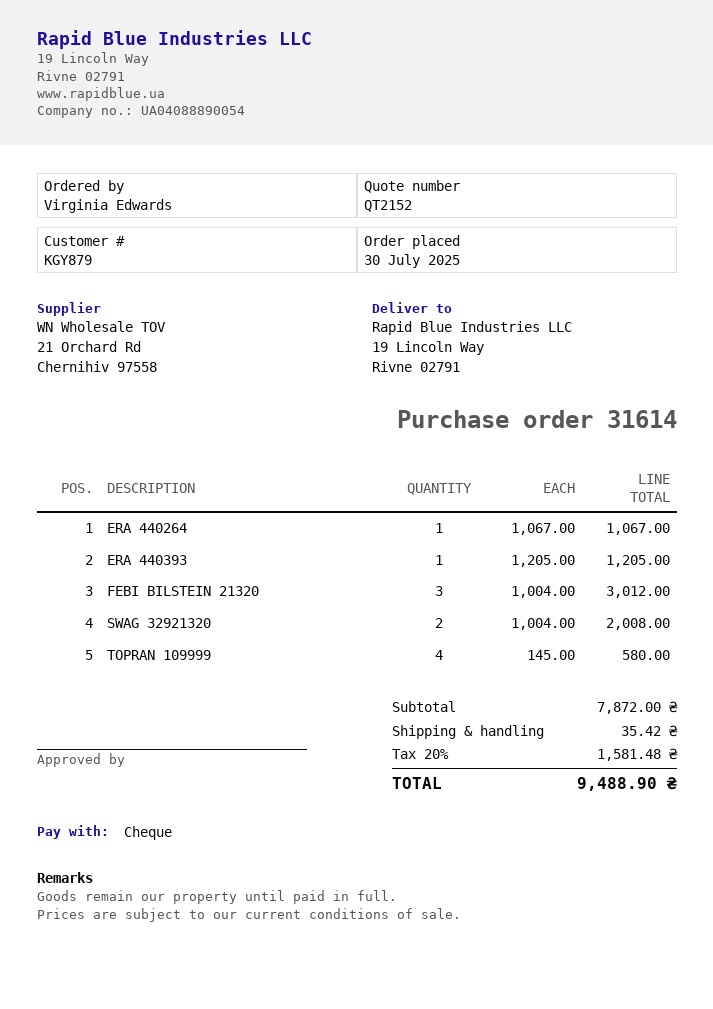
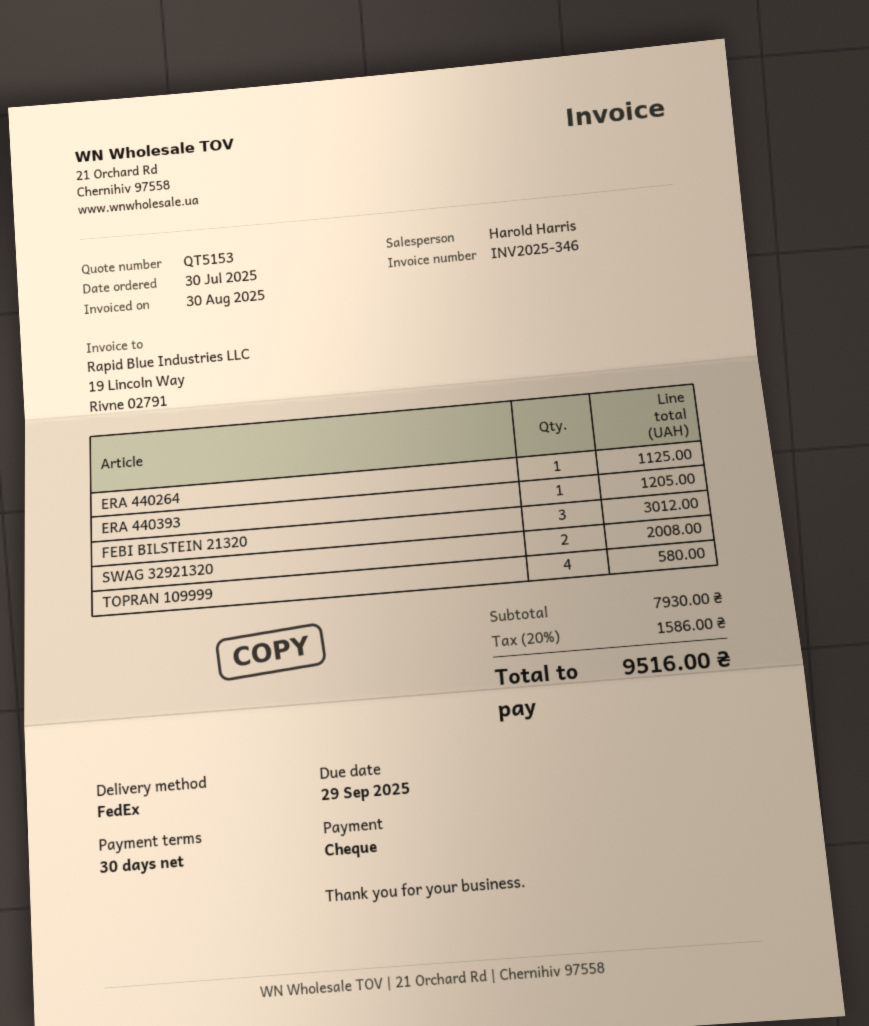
quote number: QT2152 -> QT5153
ERA 440264: 1 for 1067.00 -> 1 for 1125.00
subtotal: 7872.00 -> 7930.00
shipping: 35.42 -> none
tax: 20% = 1581.48 -> 20% = 1586.00
total: 9488.90 -> 9516.00

